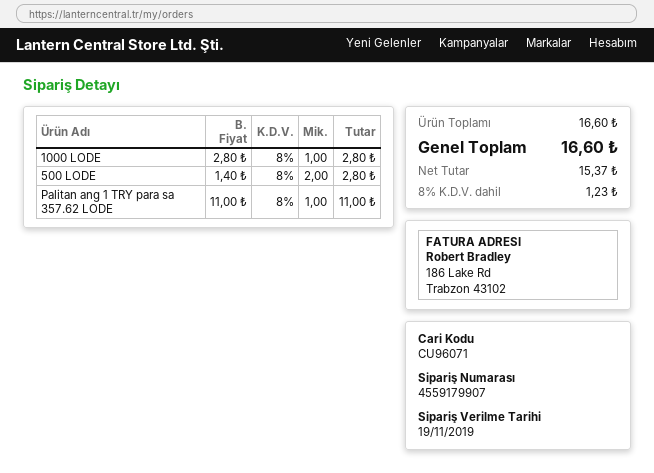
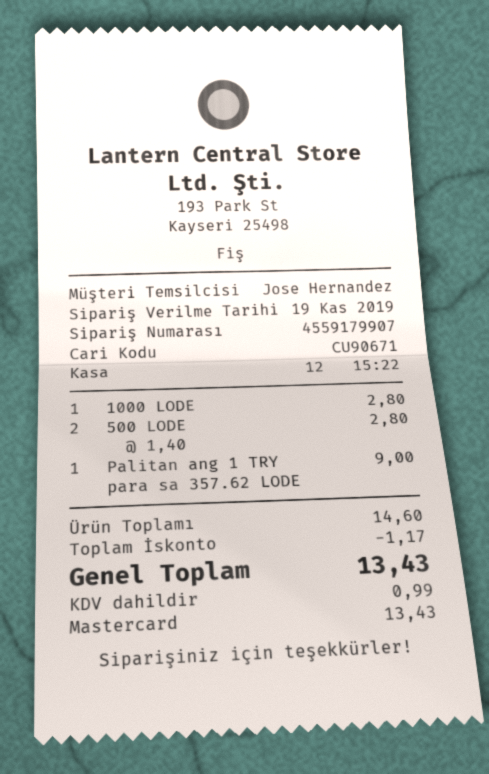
customer number: CU96071 -> CU90671
Palitan ang 1 TRY para sa 357.62 LODE: 1 x 11.00 = 11.00 -> 1 x 9.00 = 9.00
subtotal: 16.60 -> 14.60
discount: none -> 1.17
tax: 1.23 -> 0.99
total: 16.60 -> 13.43

